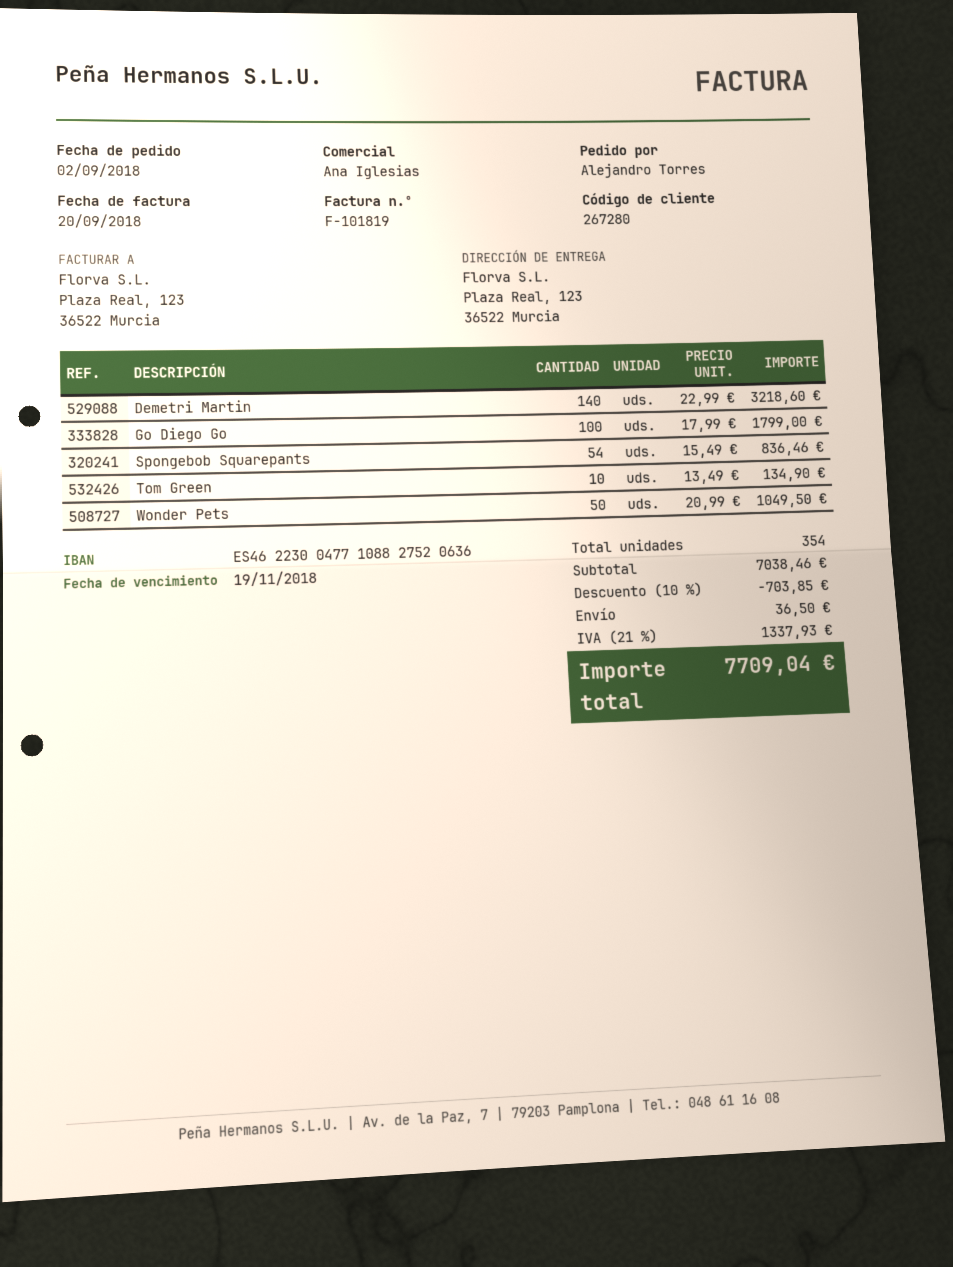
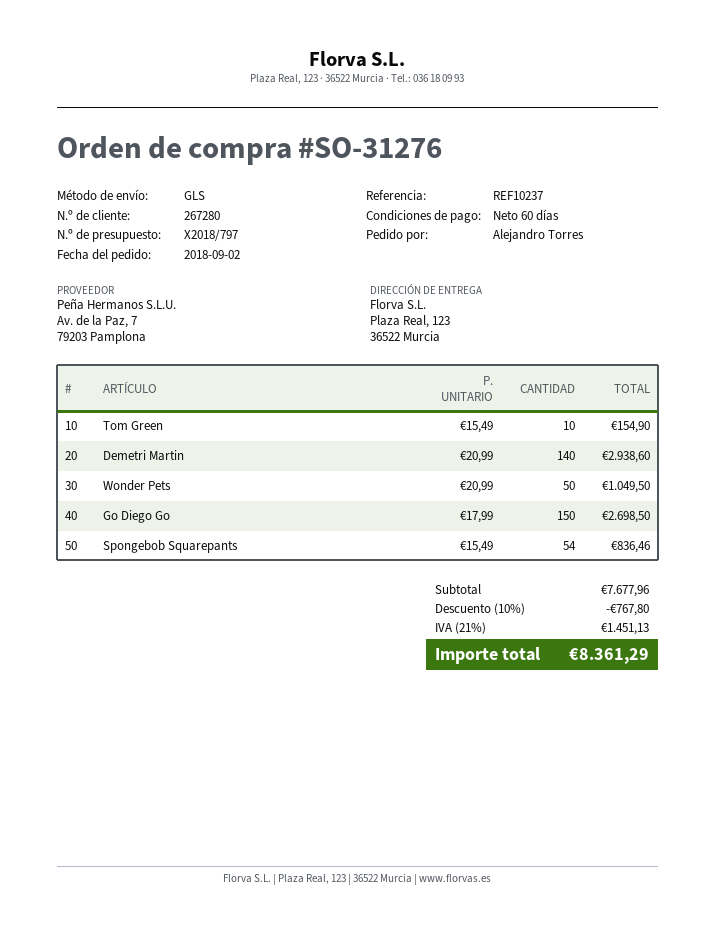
Demetri Martin: 140 x 22.99 = 3218.60 -> 140 x 20.99 = 2938.60
Go Diego Go: 100 x 17.99 = 1799.00 -> 150 x 17.99 = 2698.50
Tom Green: 10 x 13.49 = 134.90 -> 10 x 15.49 = 154.90
subtotal: 7038.46 -> 7677.96
discount: 10% = 703.85 -> 10% = 767.80
shipping: 36.50 -> none
tax: 21% = 1337.93 -> 21% = 1451.13
total: 7709.04 -> 8361.29

